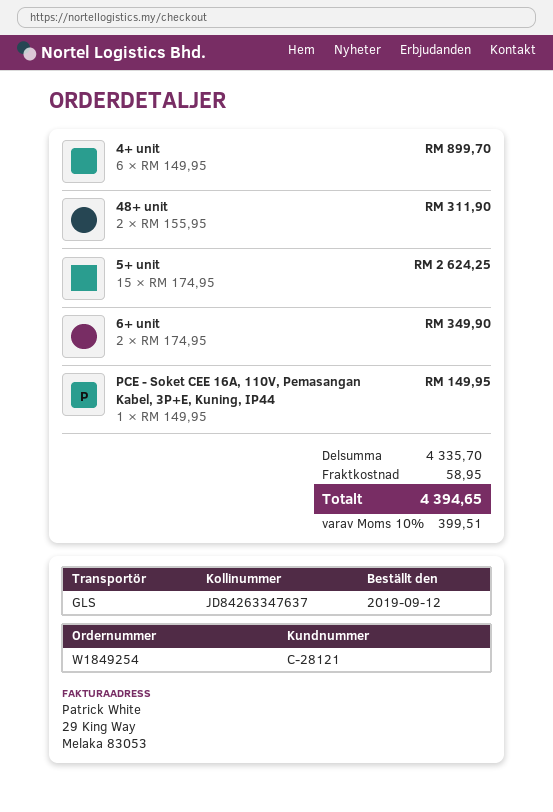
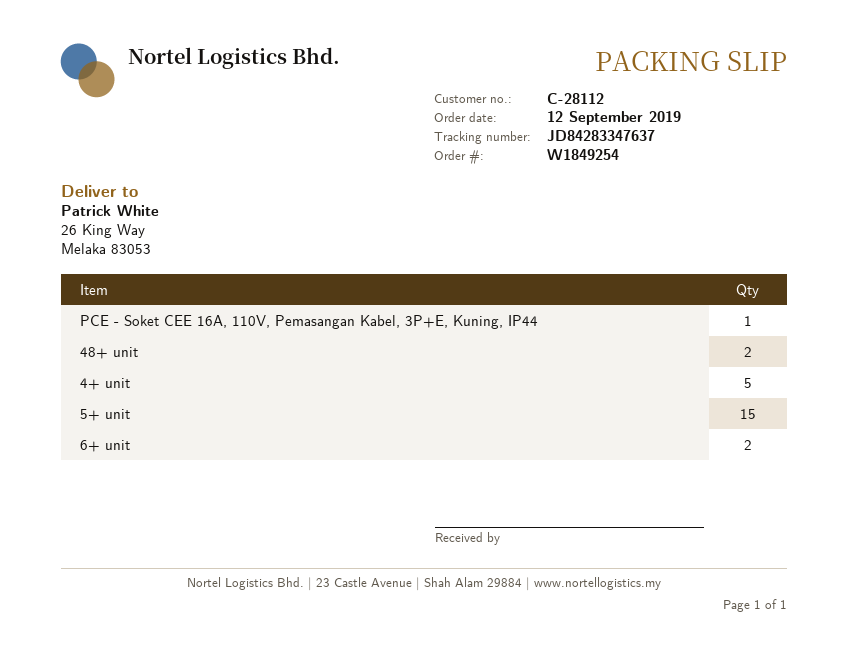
customer number: C-28121 -> C-28112
tracking number: JD84263347637 -> JD84283347637
4+ unit: 6 -> 5

